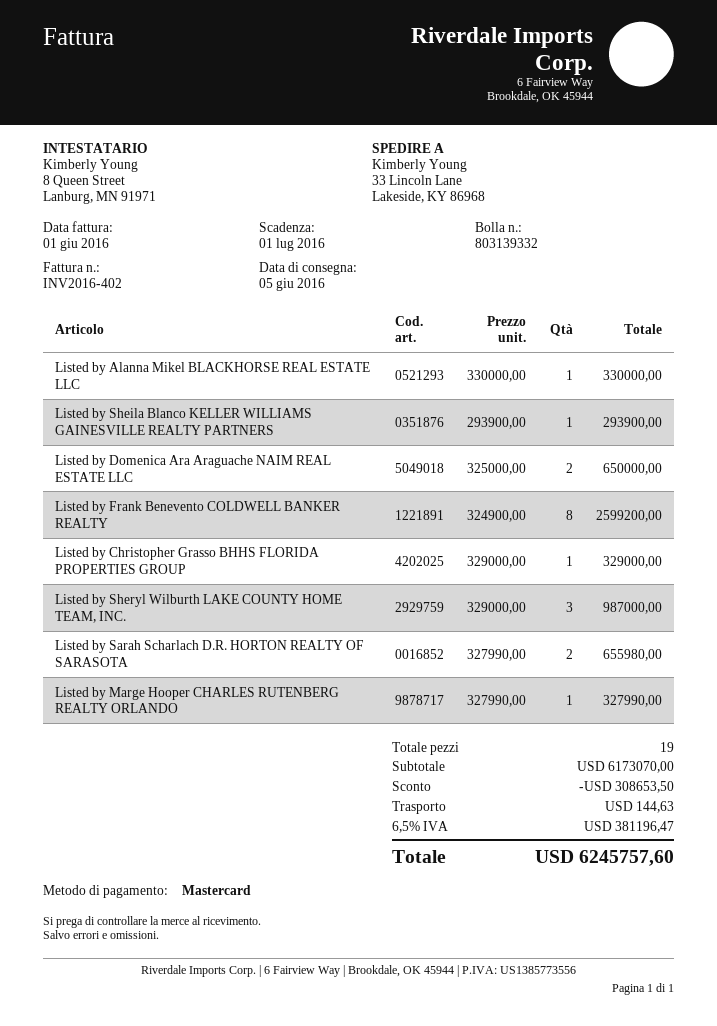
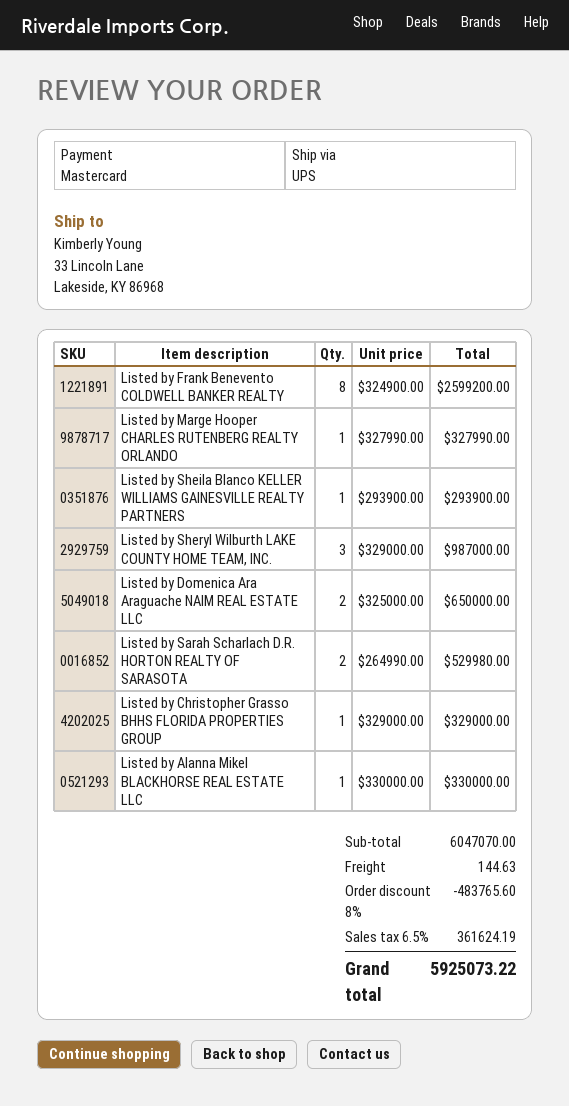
Listed by Sarah Scharlach D.R. HORTON REALTY OF SARASOTA: 2 x 327990.00 = 655980.00 -> 2 x 264990.00 = 529980.00
subtotal: 6173070.00 -> 6047070.00
discount: 308653.50 -> 483765.60
tax: 6.5% = 381196.47 -> 6.5% = 361624.19
total: 6245757.60 -> 5925073.22

